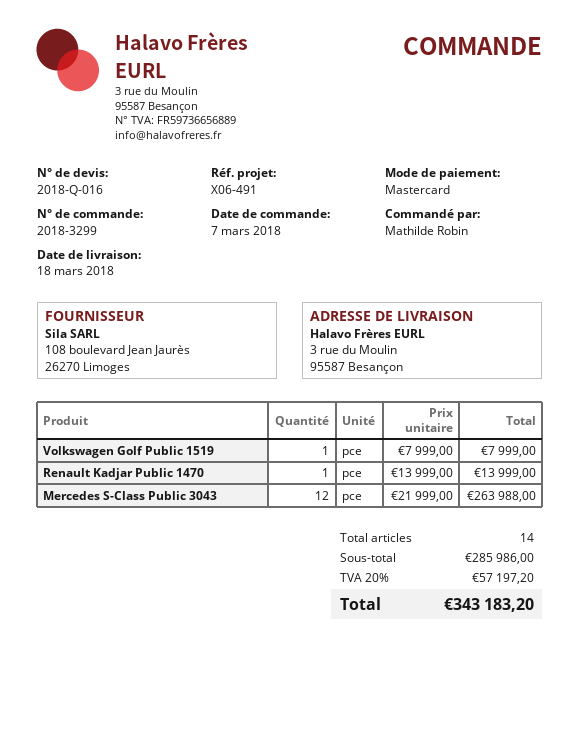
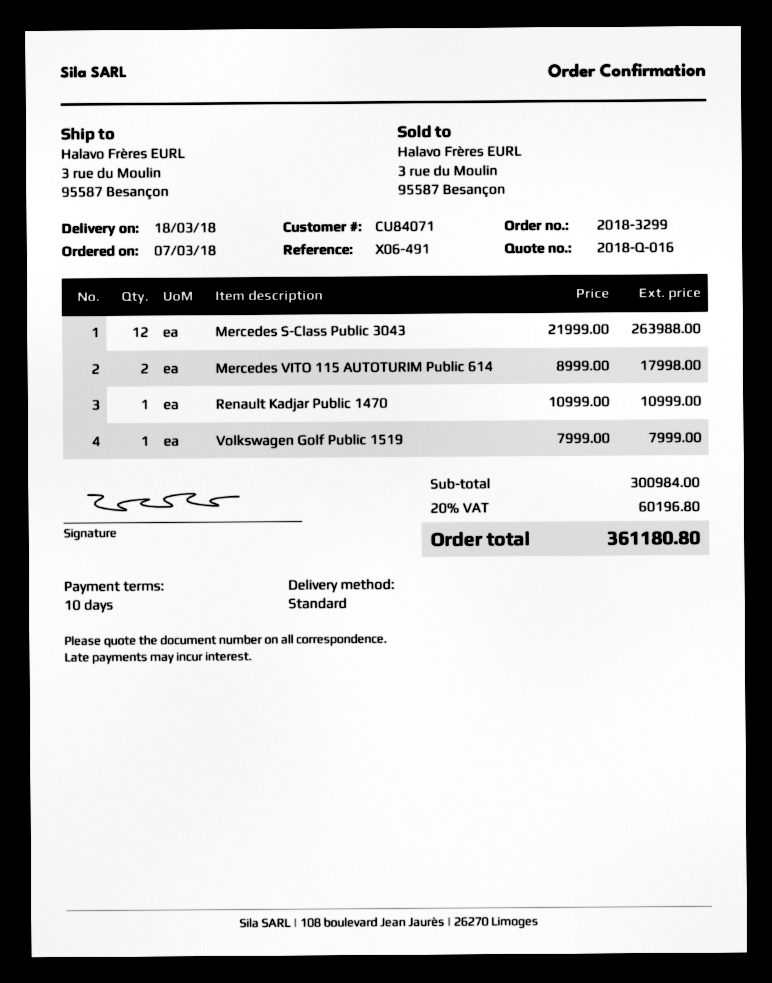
Renault Kadjar Public 1470: 1 x 13999.00 = 13999.00 -> 1 x 10999.00 = 10999.00
Mercedes VITO 115 AUTOTURIM Public 614: none -> 2 x 8999.00 = 17998.00
subtotal: 285986.00 -> 300984.00
tax: 20% = 57197.20 -> 20% = 60196.80
total: 343183.20 -> 361180.80

